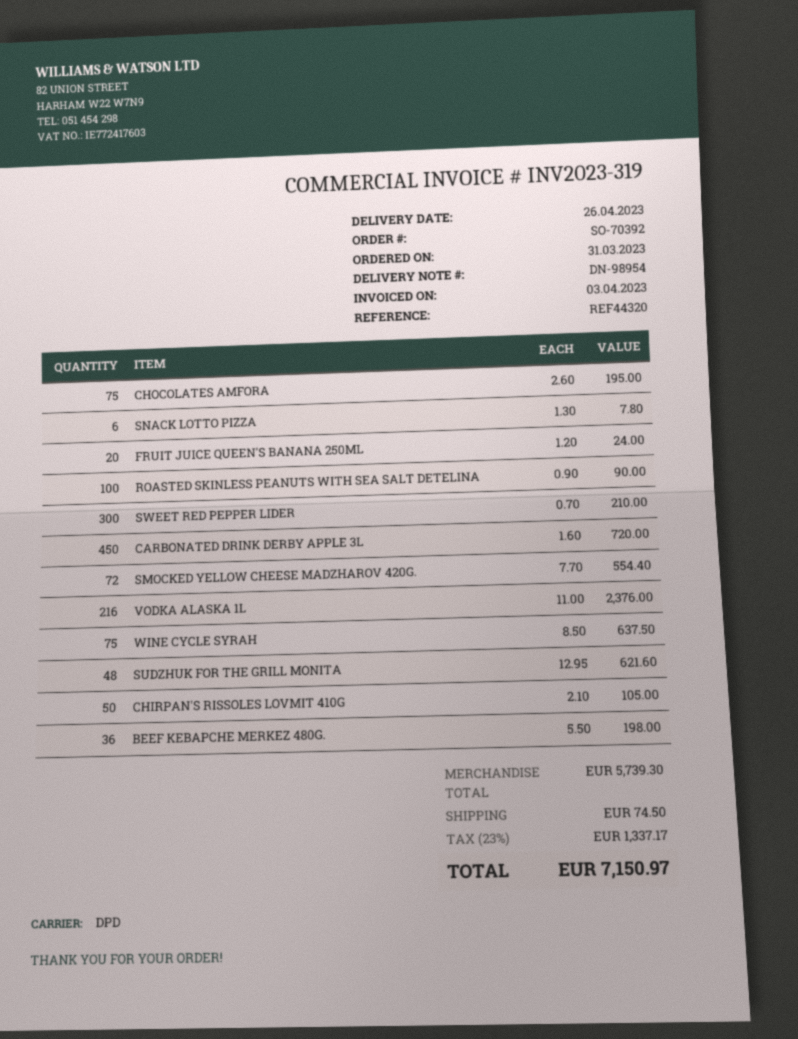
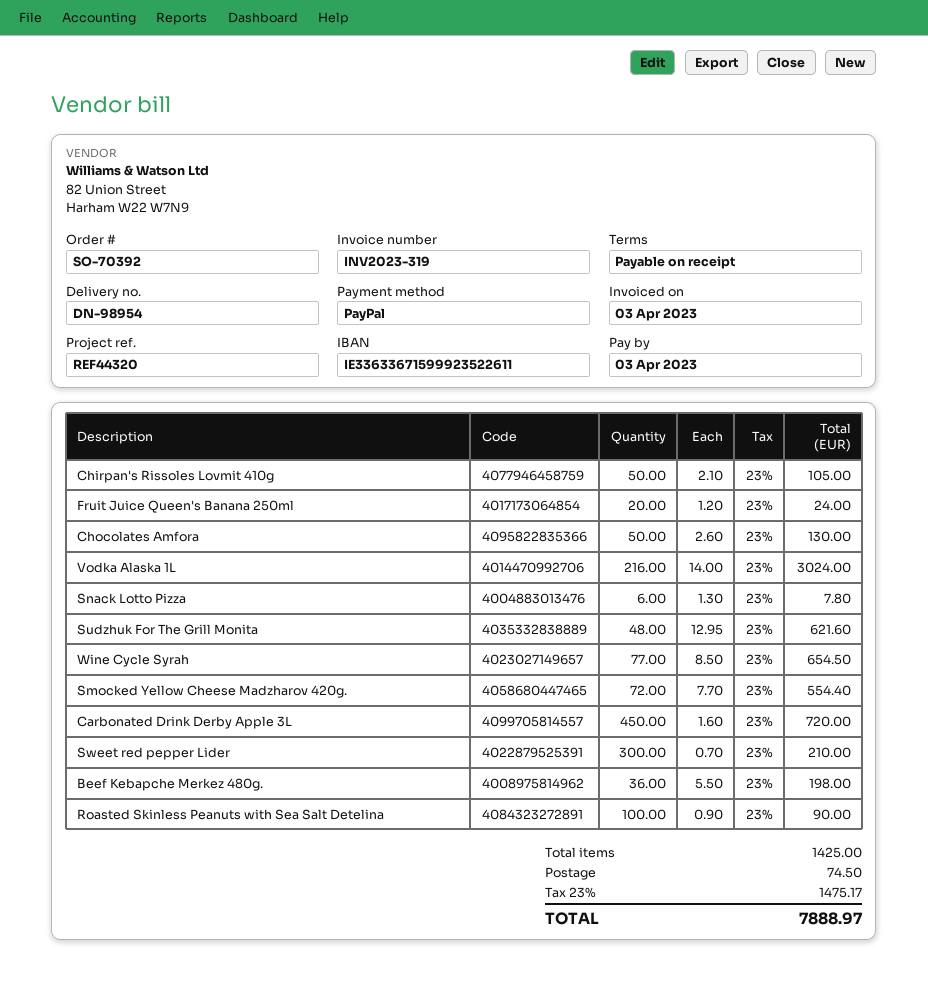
CHOCOLATES AMFORA: 75 x 2.60 = 195.00 -> 50 x 2.60 = 130.00
VODKA ALASKA 1L: 216 x 11.00 = 2376.00 -> 216 x 14.00 = 3024.00
WINE CYCLE SYRAH: 75 x 8.50 = 637.50 -> 77 x 8.50 = 654.50
tax: 23% = 1337.17 -> 23% = 1475.17
total: 7150.97 -> 7888.97

